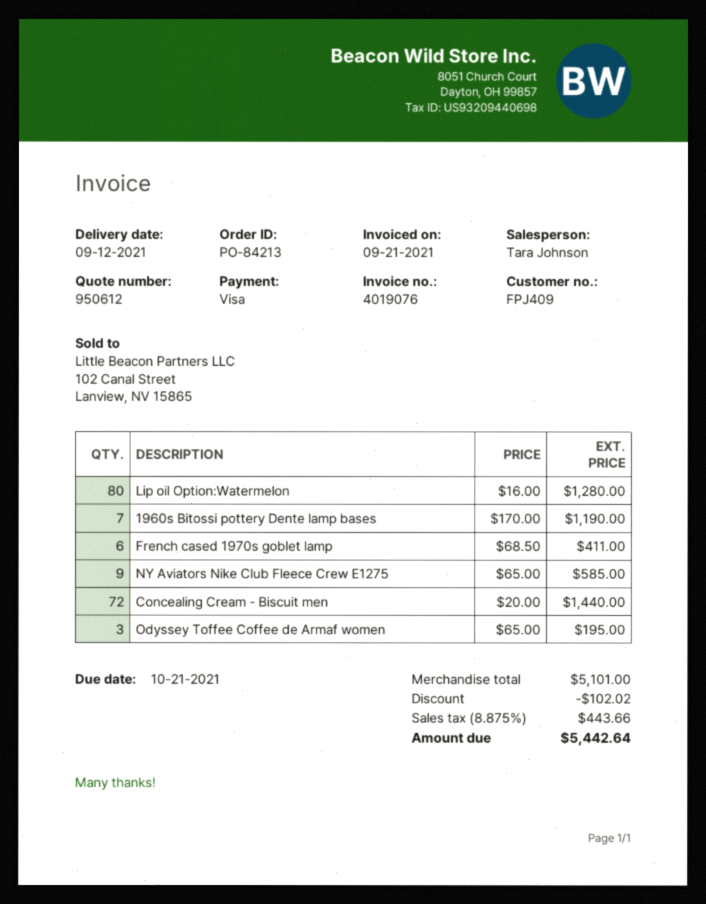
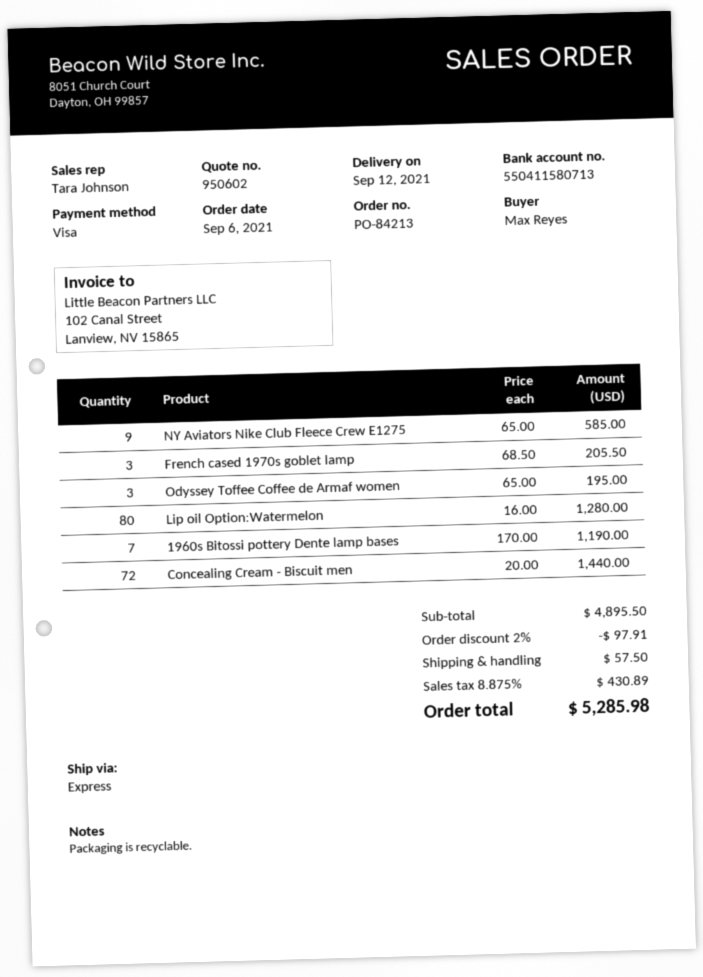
quote number: 950612 -> 950602
French cased 1970s goblet lamp: 6 x 68.50 = 411.00 -> 3 x 68.50 = 205.50
subtotal: 5101.00 -> 4895.50
discount: 102.02 -> 97.91
shipping: none -> 57.50
tax: 8.875% = 443.66 -> 8.875% = 430.89
total: 5442.64 -> 5285.98

